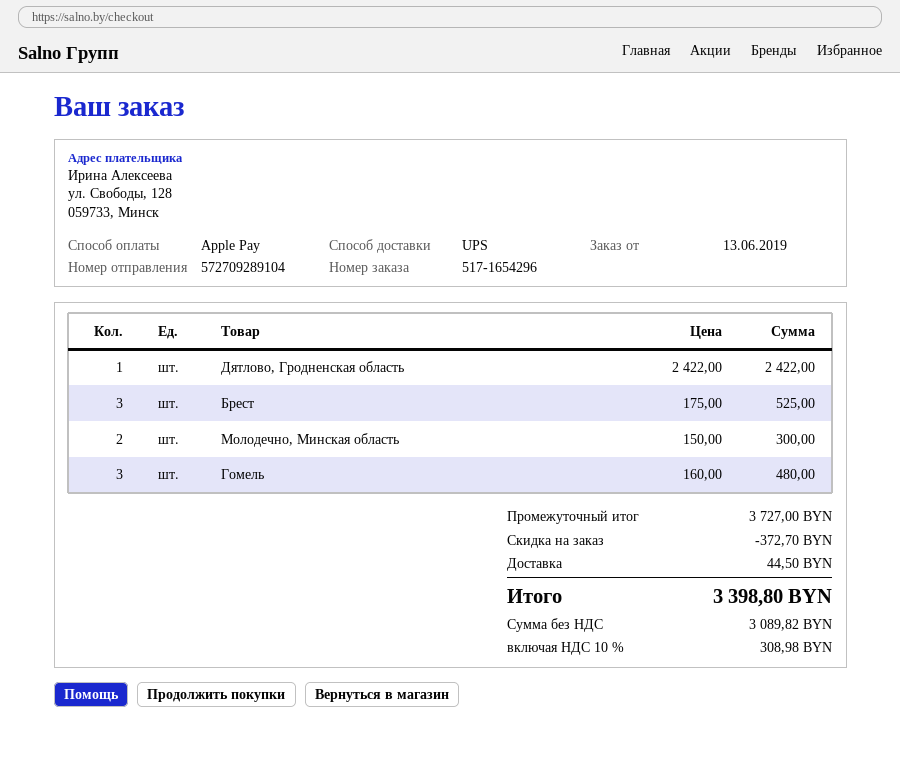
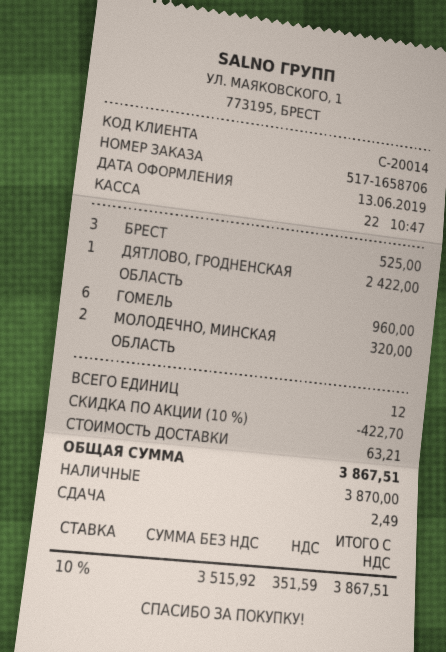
order number: 517-1654296 -> 517-1658706
payment method: Apple Pay -> cash
Молодечно, Минская область: 2 for 300.00 -> 2 for 320.00
Гомель: 3 for 480.00 -> 6 for 960.00
discount: 372.70 -> 422.70
shipping: 44.50 -> 63.21
net: 3089.82 -> 3515.92
tax: 10% = 308.98 -> 10% = 351.59
total: 3398.80 -> 3867.51

